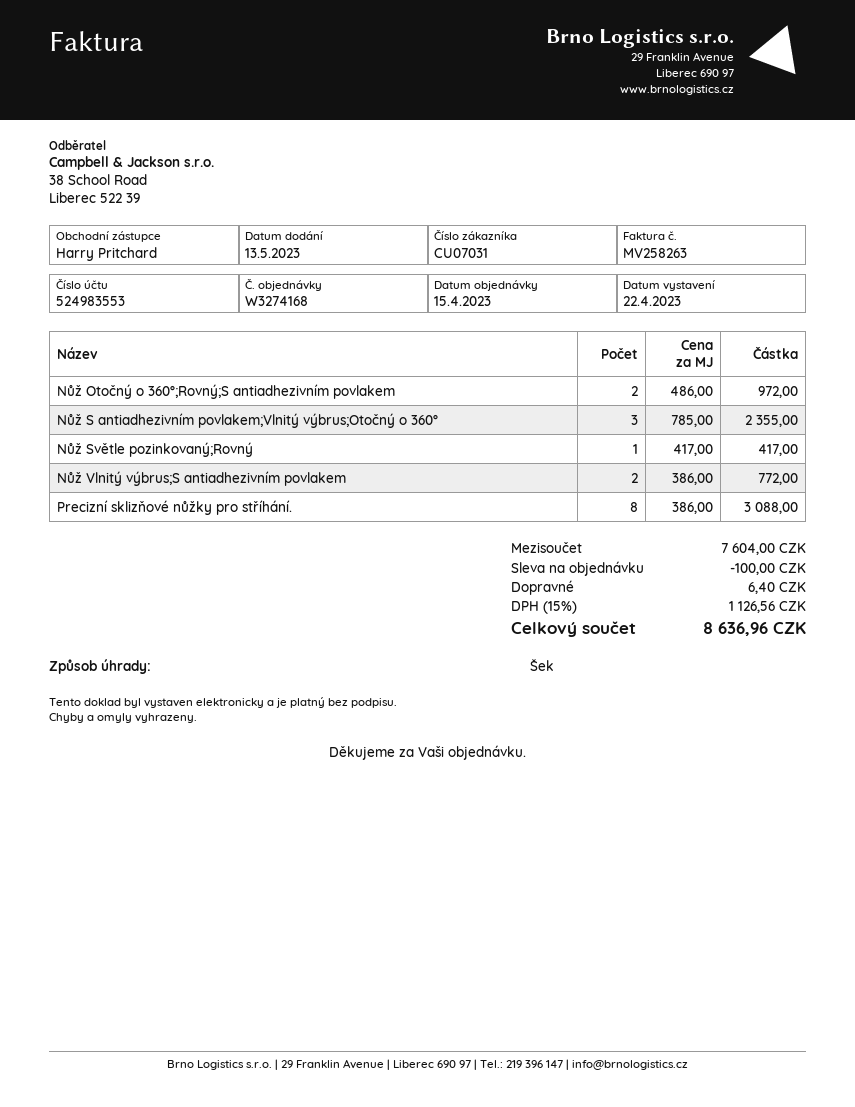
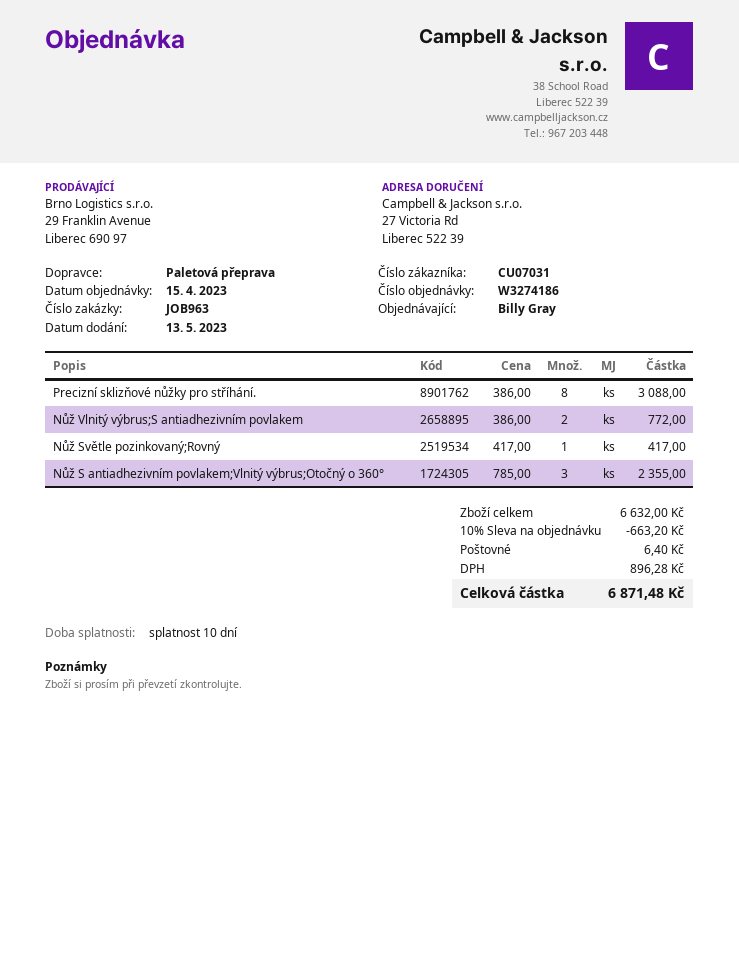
order number: W3274168 -> W3274186
Nůž Otočný o 360°;Rovný;S antiadhezivním povlakem: 2 x 486.00 = 972.00 -> none
subtotal: 7604.00 -> 6632.00
discount: 100.00 -> 663.20
tax: 1126.56 -> 896.28
total: 8636.96 -> 6871.48

